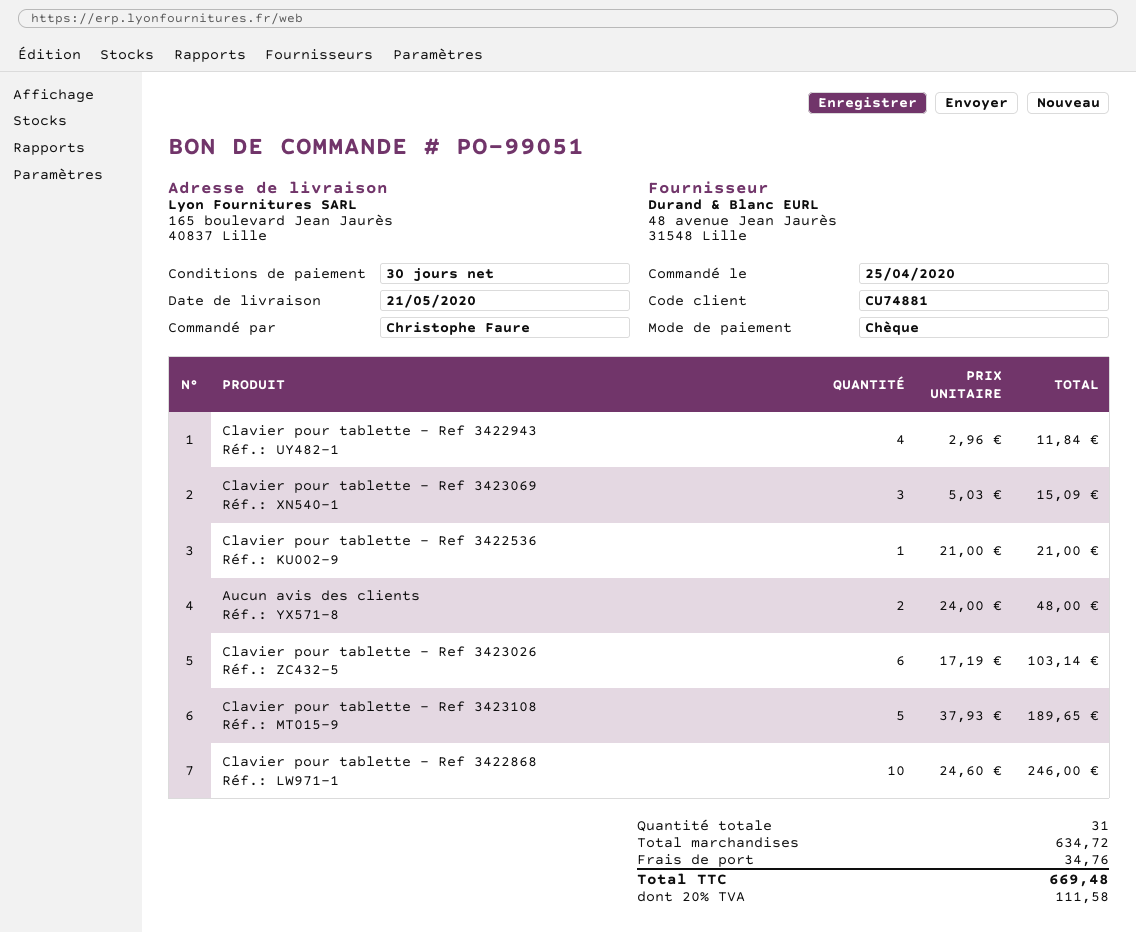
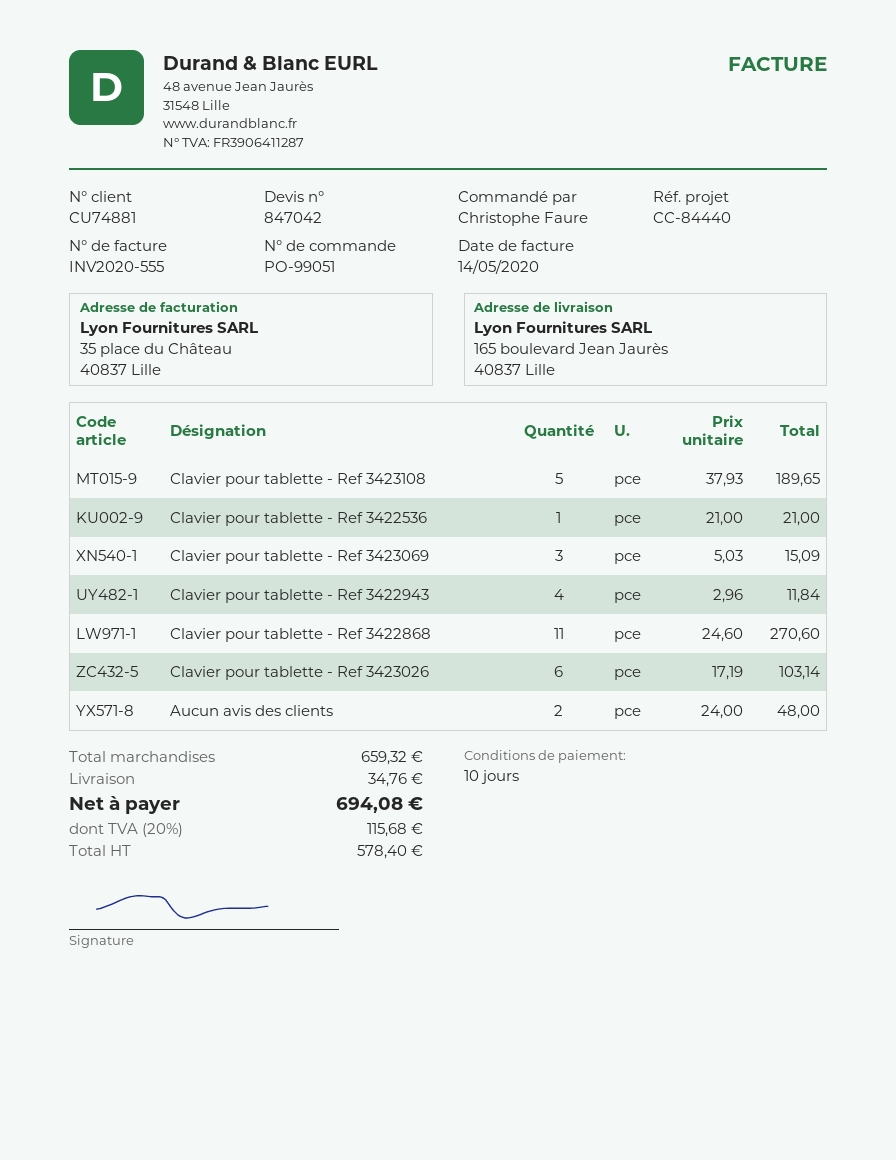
payment terms: 30 days -> 10 days
Clavier pour tablette - Ref 3422868: 10 x 24.60 = 246.00 -> 11 x 24.60 = 270.60
subtotal: 634.72 -> 659.32
tax: 20% = 111.58 -> 20% = 115.68
total: 669.48 -> 694.08

